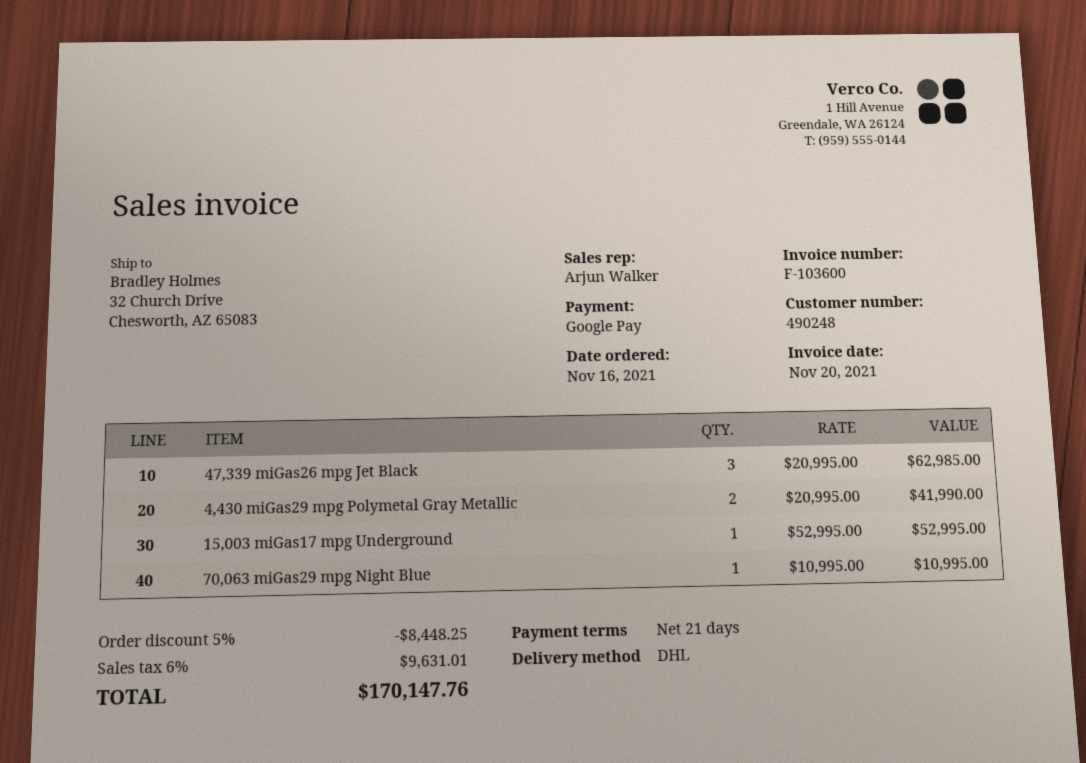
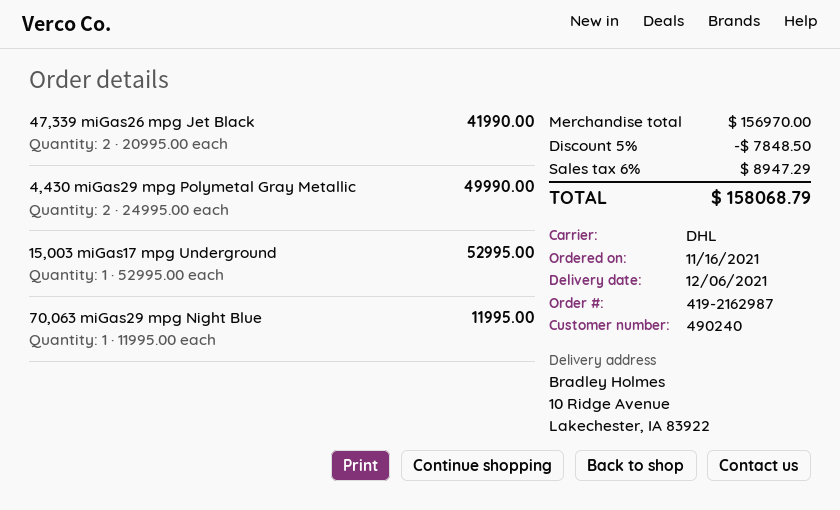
customer number: 490248 -> 490240
ship to: 32 Church Drive, Chesworth, AZ 65083 -> 10 Ridge Avenue, Lakechester, IA 83922
47,339 miGas26 mpg Jet Black: 3 x 20995.00 = 62985.00 -> 2 x 20995.00 = 41990.00
4,430 miGas29 mpg Polymetal Gray Metallic: 2 x 20995.00 = 41990.00 -> 2 x 24995.00 = 49990.00
70,063 miGas29 mpg Night Blue: 1 x 10995.00 = 10995.00 -> 1 x 11995.00 = 11995.00
discount: 5% = 8448.25 -> 5% = 7848.50
tax: 6% = 9631.01 -> 6% = 8947.29
total: 170147.76 -> 158068.79

